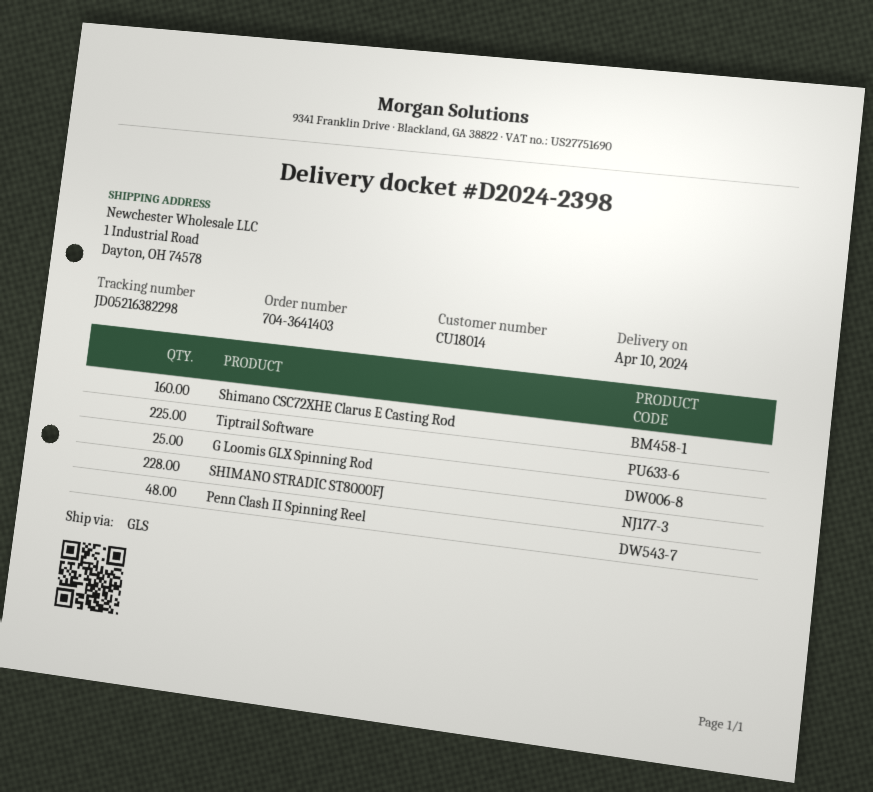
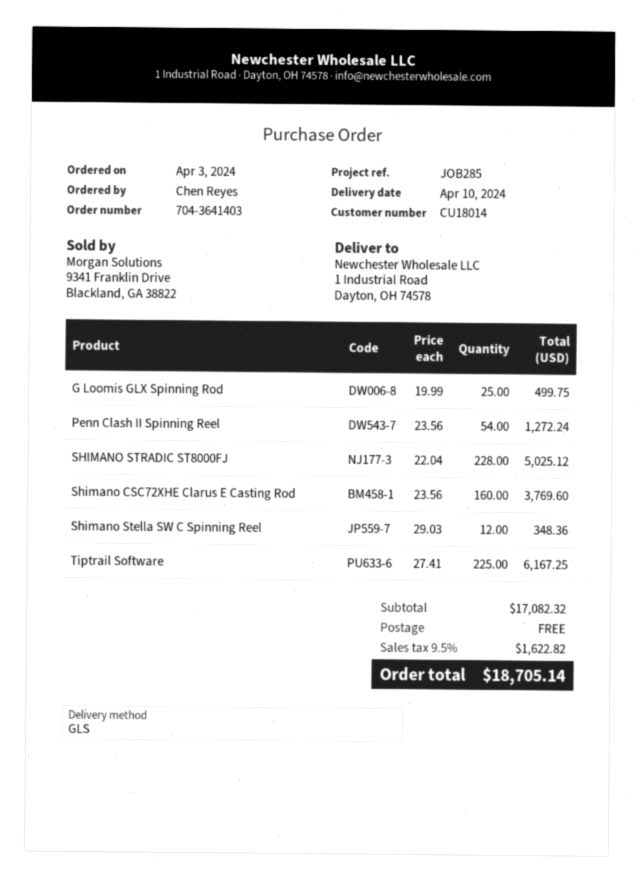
Penn Clash II Spinning Reel: 48 -> 54
Shimano Stella SW C Spinning Reel: none -> 12

